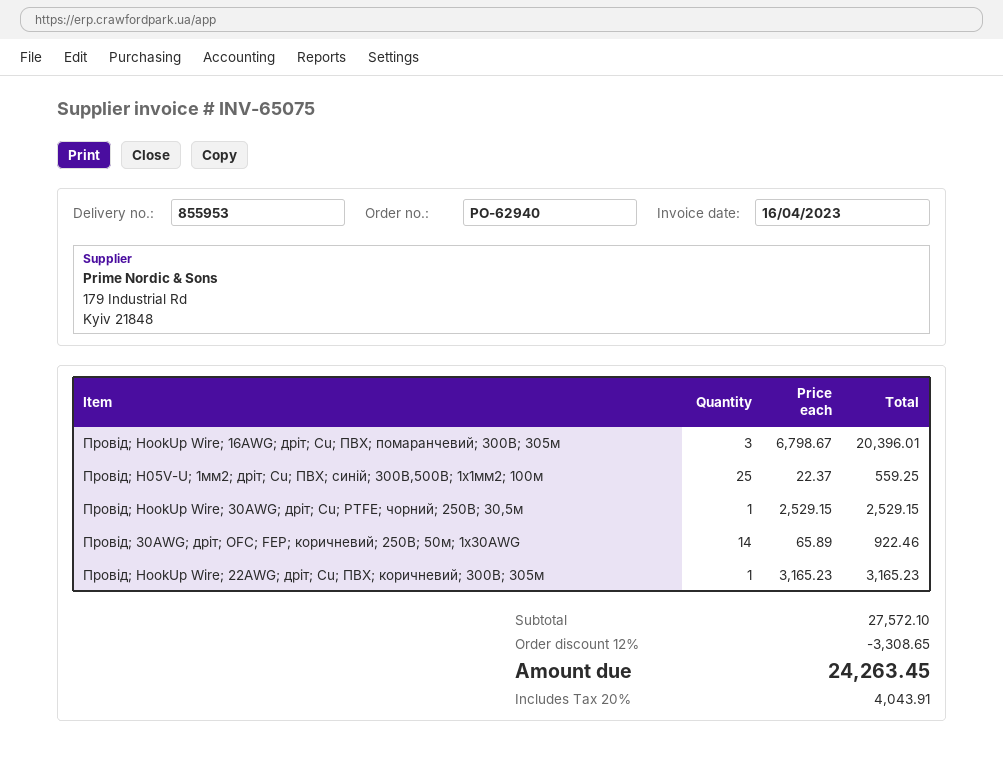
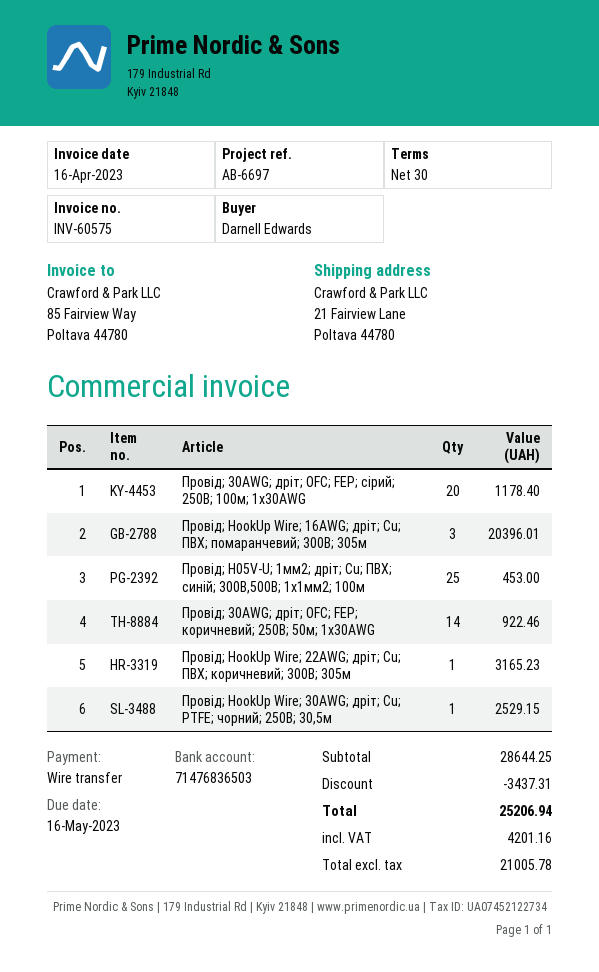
invoice number: INV-65075 -> INV-60575
Провід; H05V-U; 1мм2; дріт; Cu; ПВХ; синій; 300В,500В; 1x1мм2; 100м: 25 for 559.25 -> 25 for 453.00
Провід; 30AWG; дріт; OFC; FEP; сірий; 250В; 100м; 1x30AWG: none -> 20 for 1178.40
subtotal: 27572.10 -> 28644.25
discount: 3308.65 -> 3437.31
tax: 4043.91 -> 4201.16
total: 24263.45 -> 25206.94

